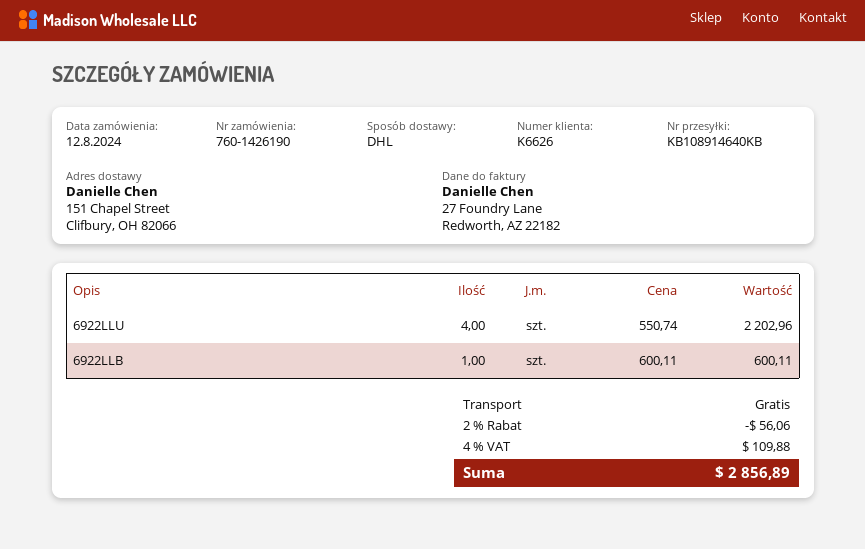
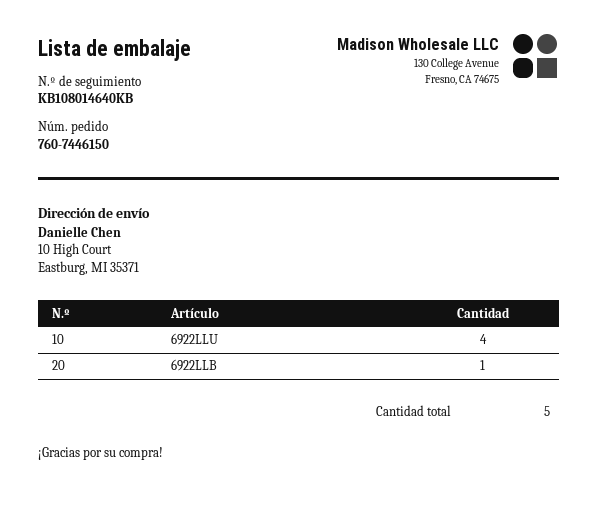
order number: 760-1426190 -> 760-7446150
tracking number: KB108914640KB -> KB108014640KB
ship to: 151 Chapel Street, Clifbury, OH 82066 -> 10 High Court, Eastburg, MI 35371

